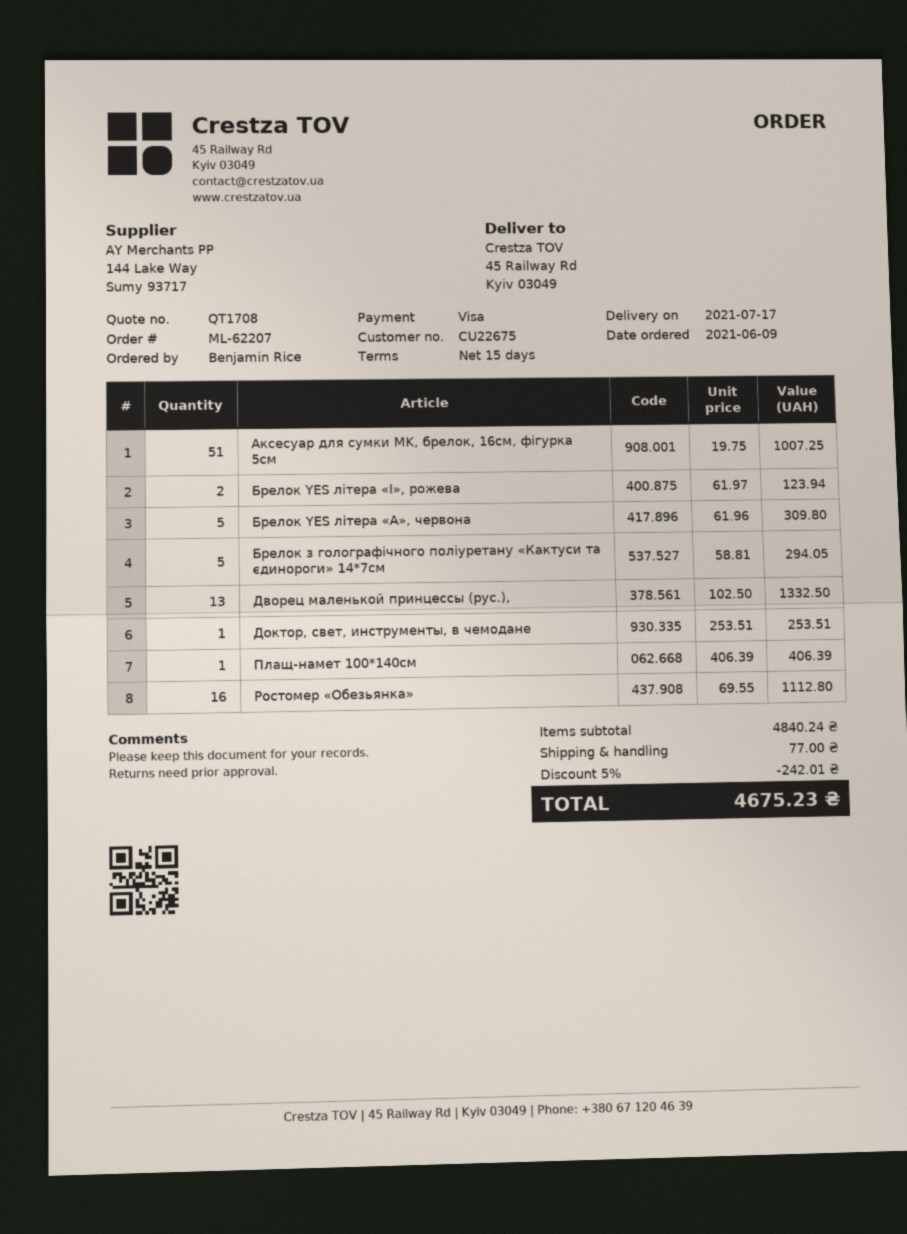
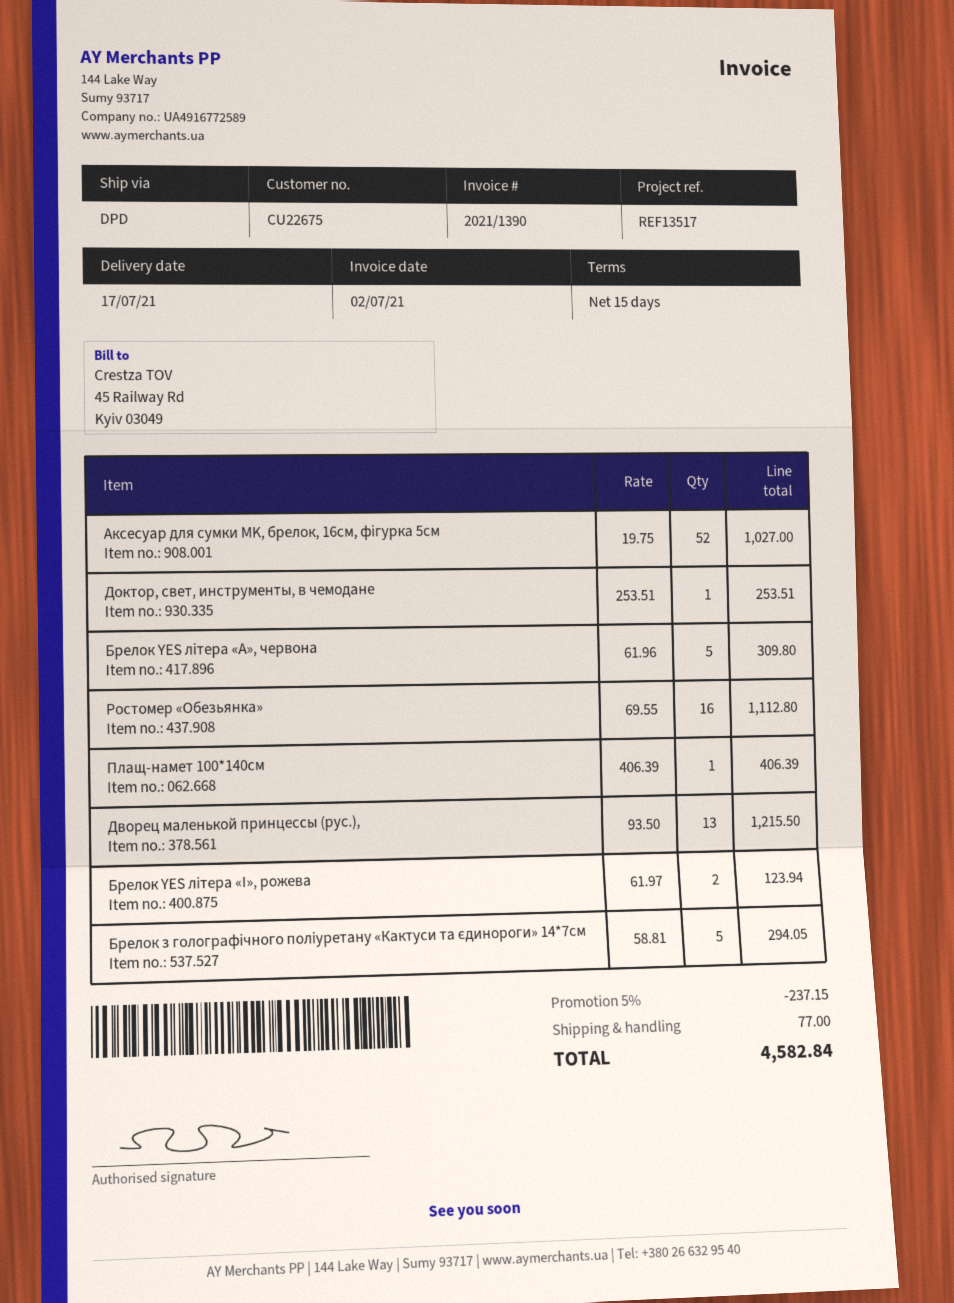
Аксесуар для сумки MK, брелок, 16см, фігурка 5см: 51 x 19.75 = 1007.25 -> 52 x 19.75 = 1027.00
Дворец маленькой принцессы (рус.),: 13 x 102.50 = 1332.50 -> 13 x 93.50 = 1215.50
discount: 5% = 242.01 -> 5% = 237.15
total: 4675.23 -> 4582.84

